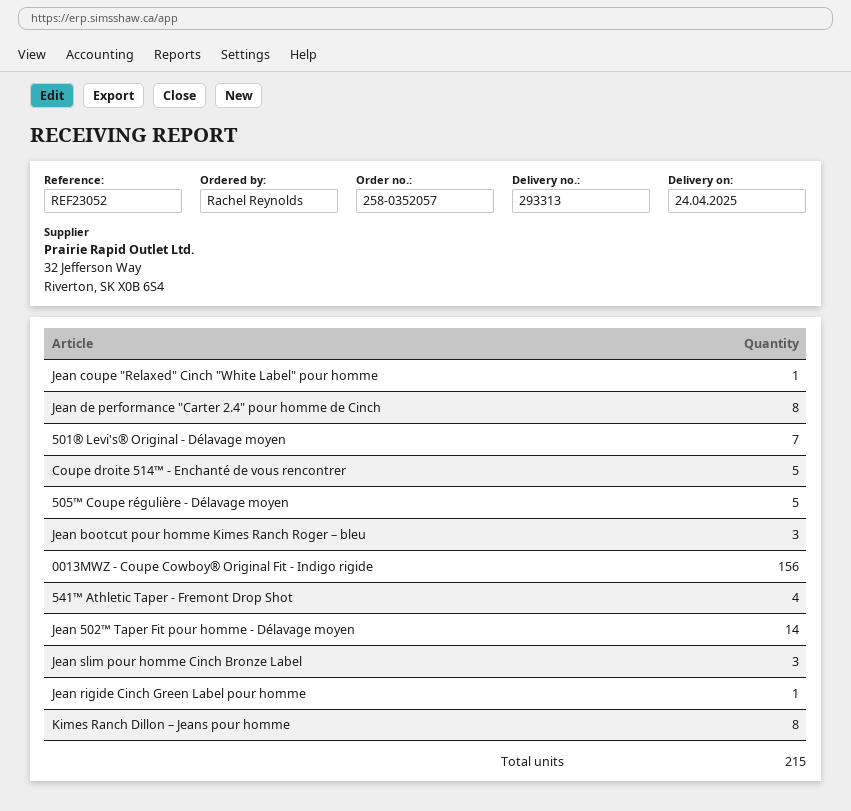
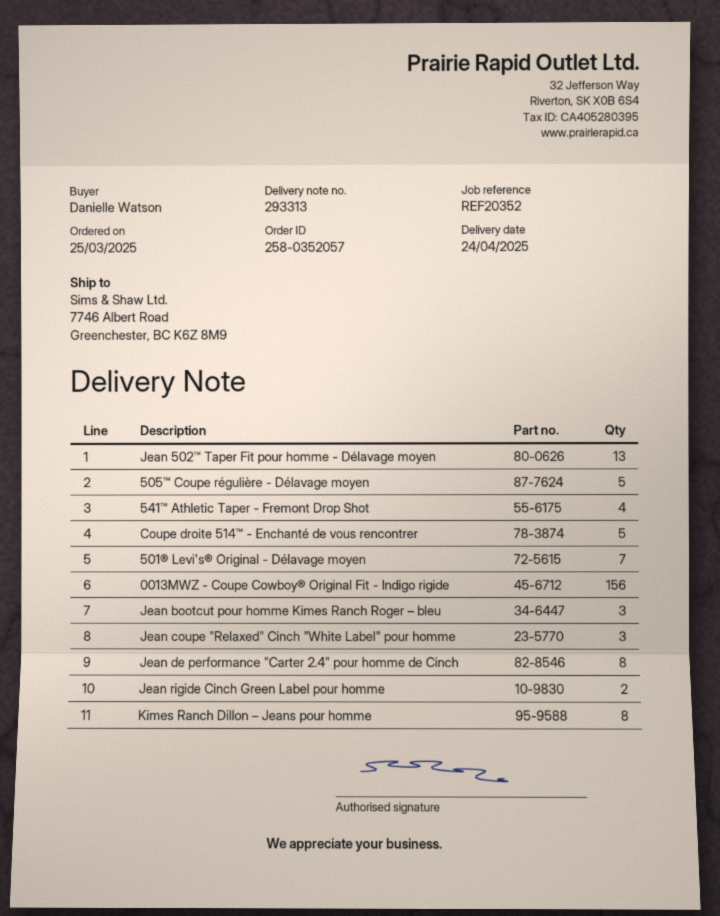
reference: REF23052 -> REF20352
ordered by: Rachel Reynolds -> Danielle Watson
Jean coupe "Relaxed" Cinch "White Label" pour homme: 1 -> 3
Jean 502™ Taper Fit pour homme - Délavage moyen: 14 -> 13
Jean slim pour homme Cinch Bronze Label: 3 -> none
Jean rigide Cinch Green Label pour homme: 1 -> 2

